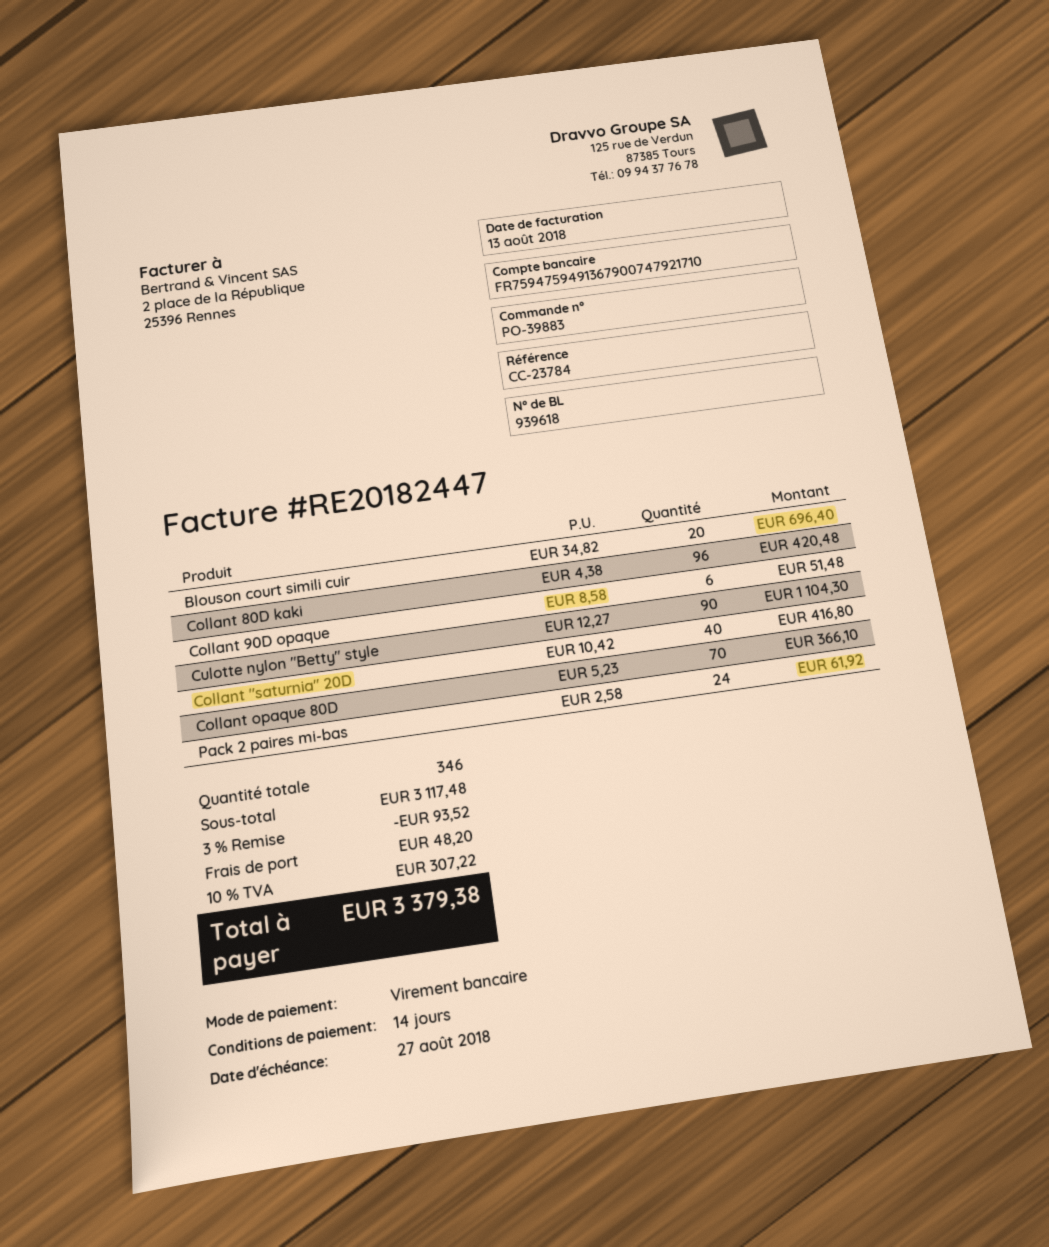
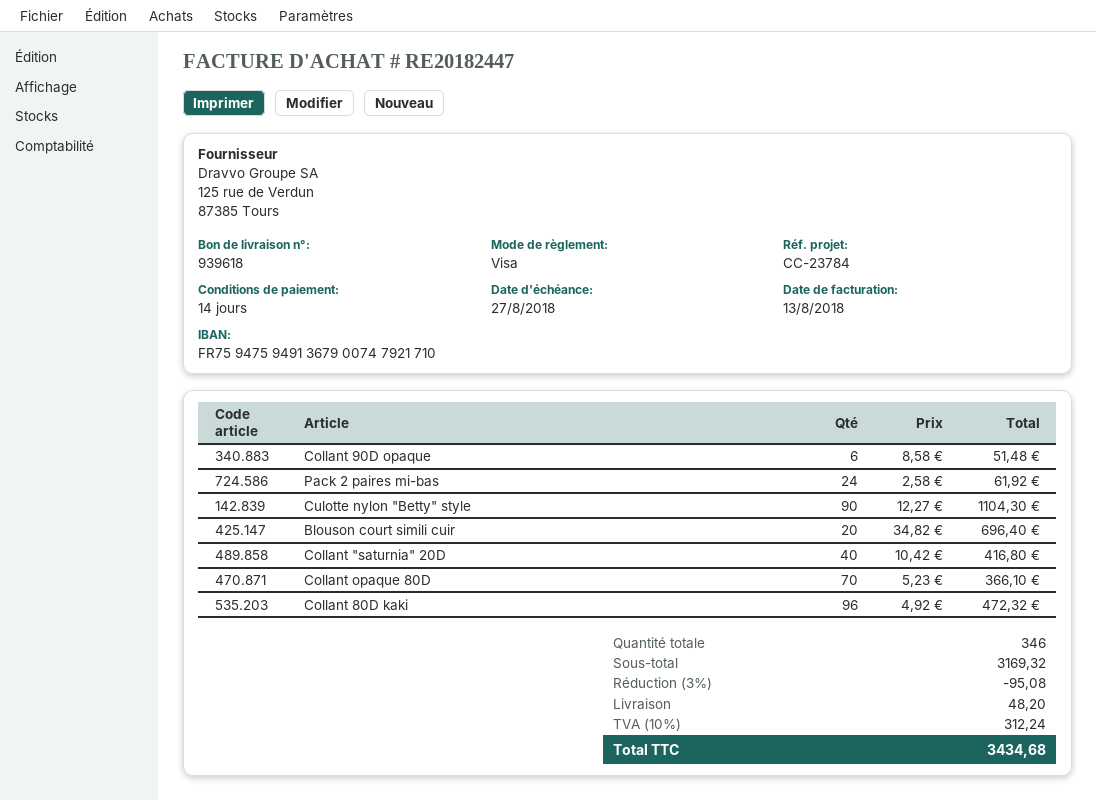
payment method: bank transfer -> Visa
Collant 80D kaki: 96 x 4.38 = 420.48 -> 96 x 4.92 = 472.32
subtotal: 3117.48 -> 3169.32
discount: 3% = 93.52 -> 3% = 95.08
tax: 10% = 307.22 -> 10% = 312.24
total: 3379.38 -> 3434.68

